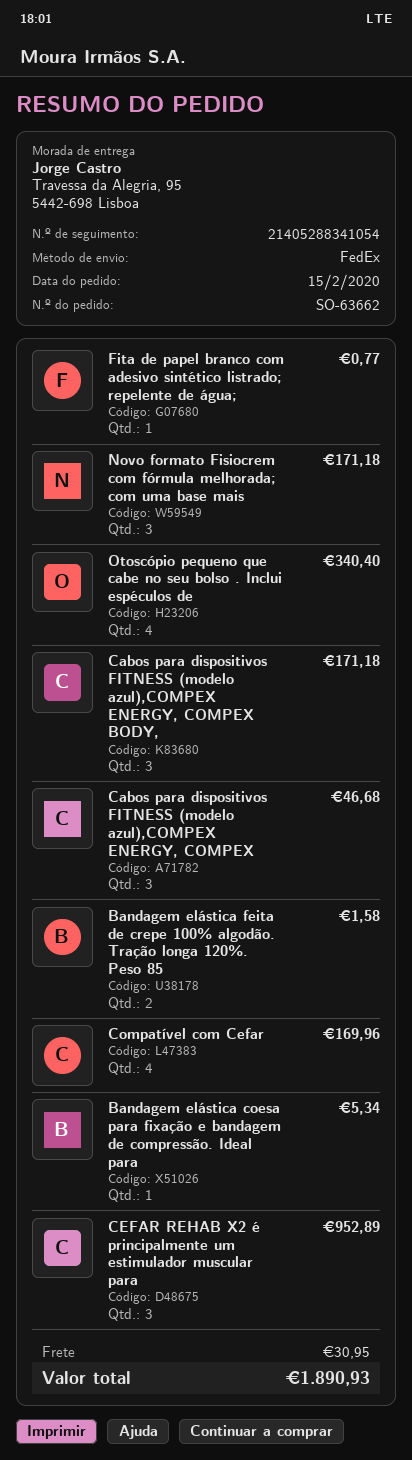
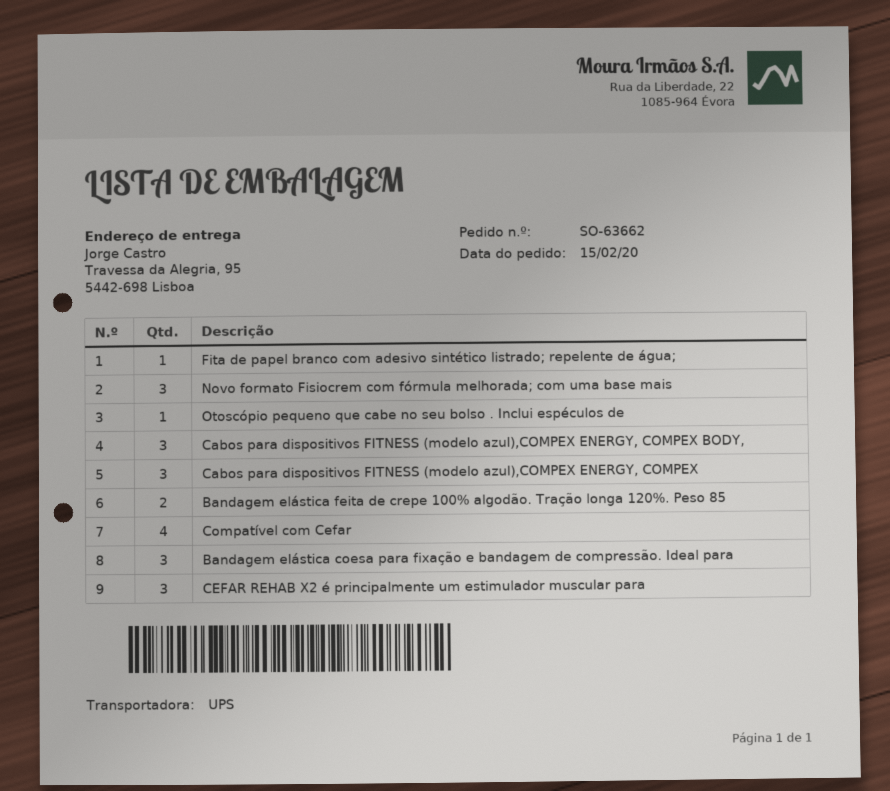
shipping method: FedEx -> UPS
Otoscópio pequeno que cabe no seu bolso . Inclui espéculos de: 4 -> 1
Bandagem elástica coesa para fixação e bandagem de compressão. Ideal para: 1 -> 3

